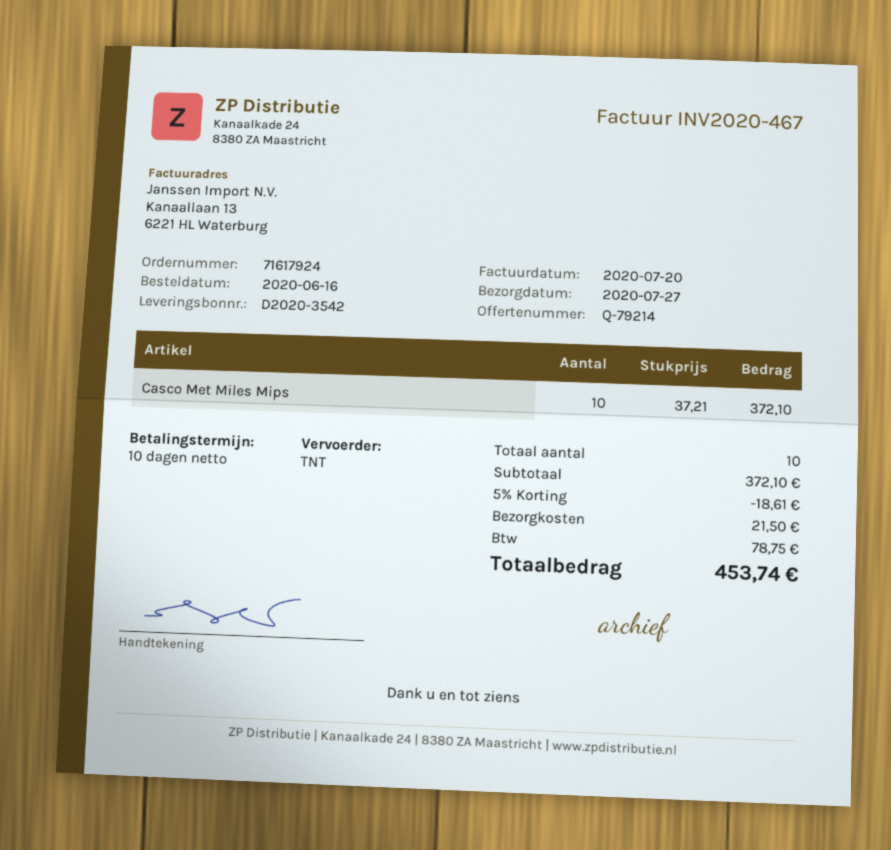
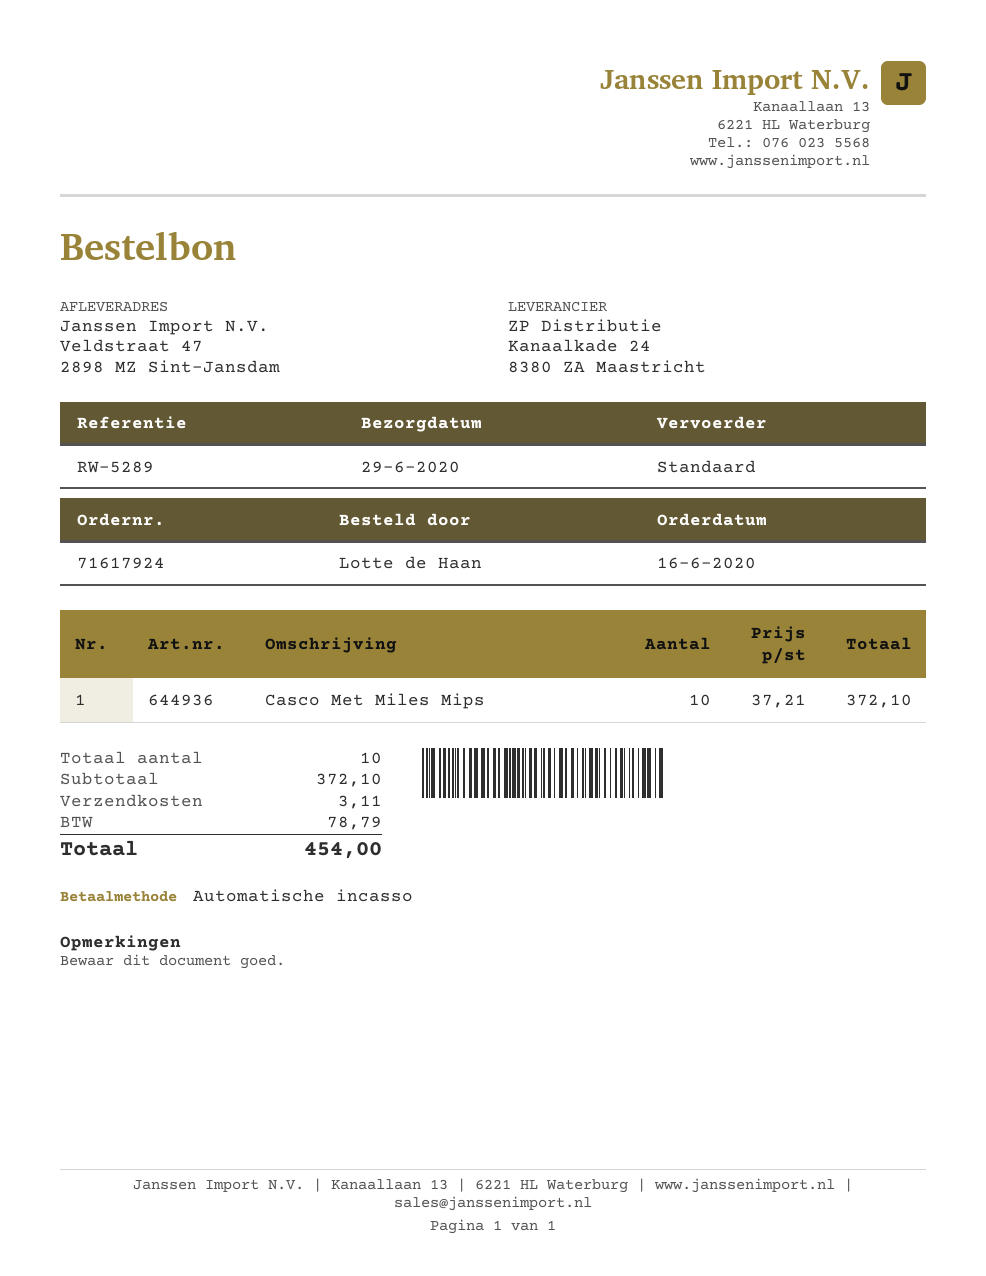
delivery date: 2020-07-27 -> 2020-06-29
shipping method: TNT -> standard
discount: 5% = 18.61 -> none
shipping: 21.50 -> 3.11
tax: 78.75 -> 78.79
total: 453.74 -> 454.00

